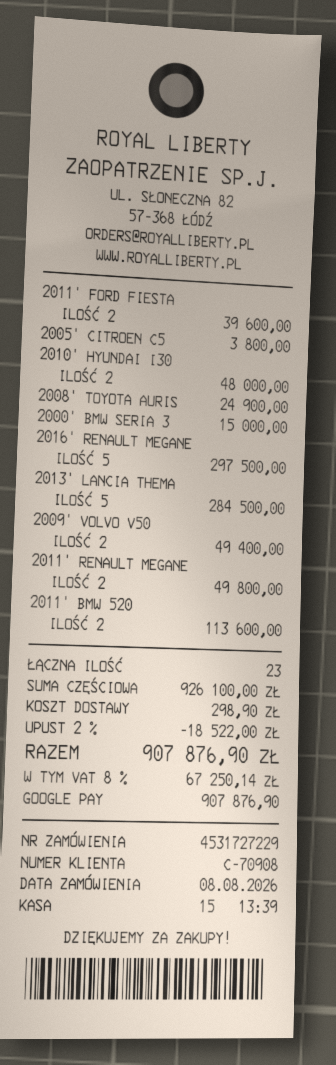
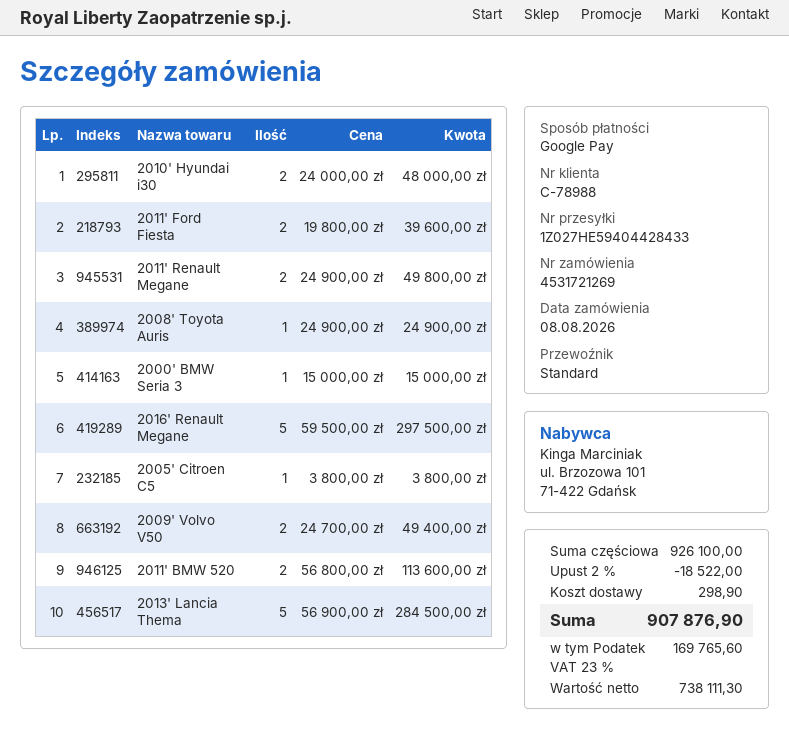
order number: 4531727229 -> 4531721269
customer number: C-70908 -> C-78988
tax: 8% = 67250.14 -> 23% = 169765.60

